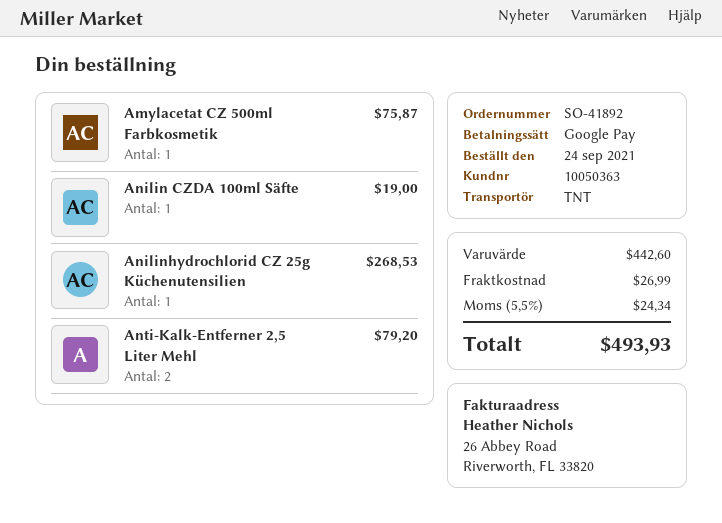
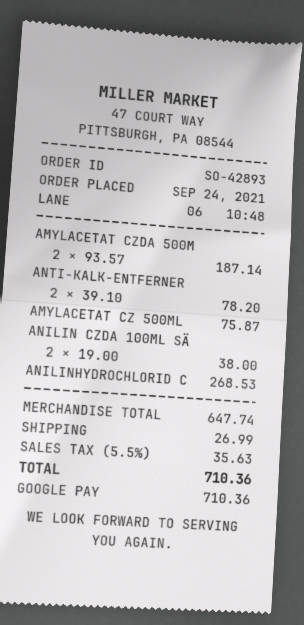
order number: SO-41892 -> SO-42893
Anilin CZDA 100ml Säfte: 1 for 19.00 -> 2 for 38.00
Anti-Kalk-Entferner 2,5 Liter Mehl: 2 for 79.20 -> 2 for 78.20
AMYLACETAT CZDA 500M: none -> 2 for 187.14
subtotal: 442.60 -> 647.74
tax: 5.5% = 24.34 -> 5.5% = 35.63
total: 493.93 -> 710.36

